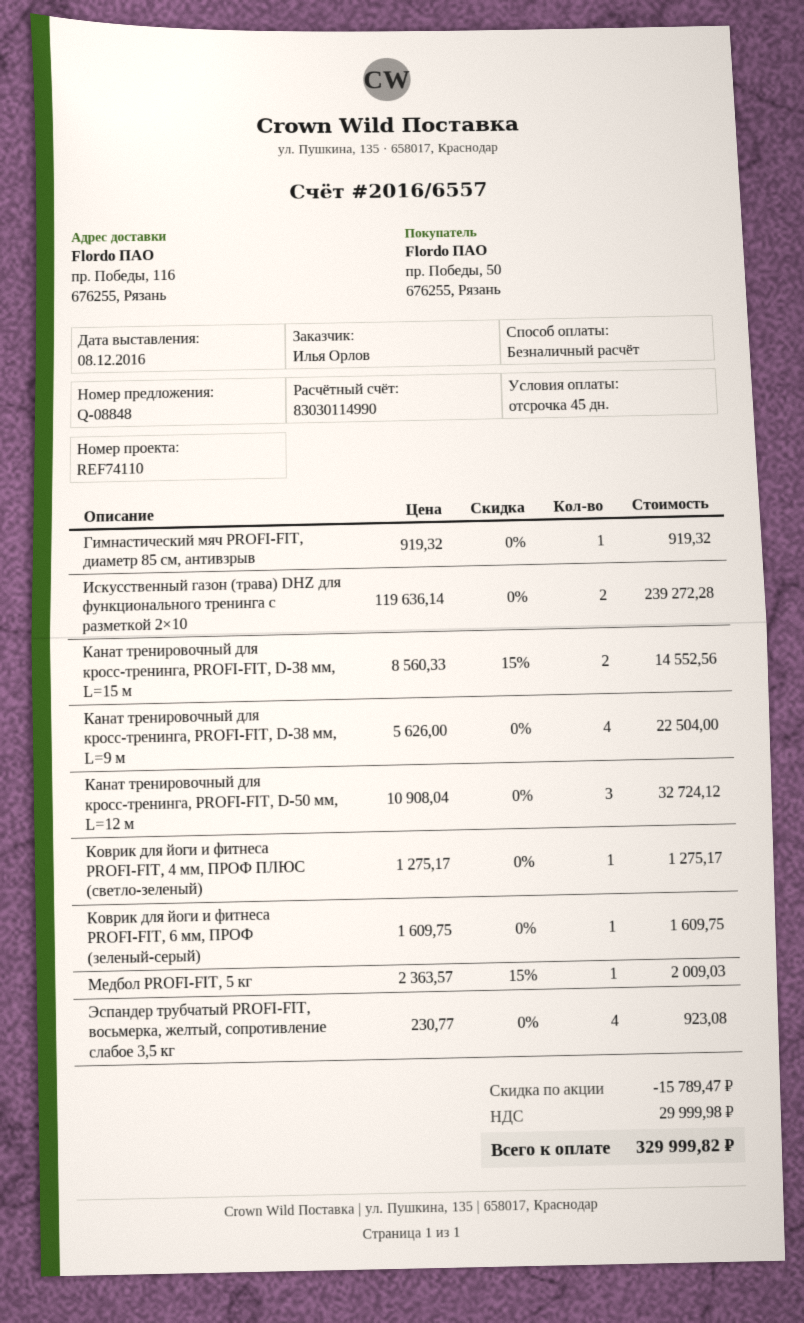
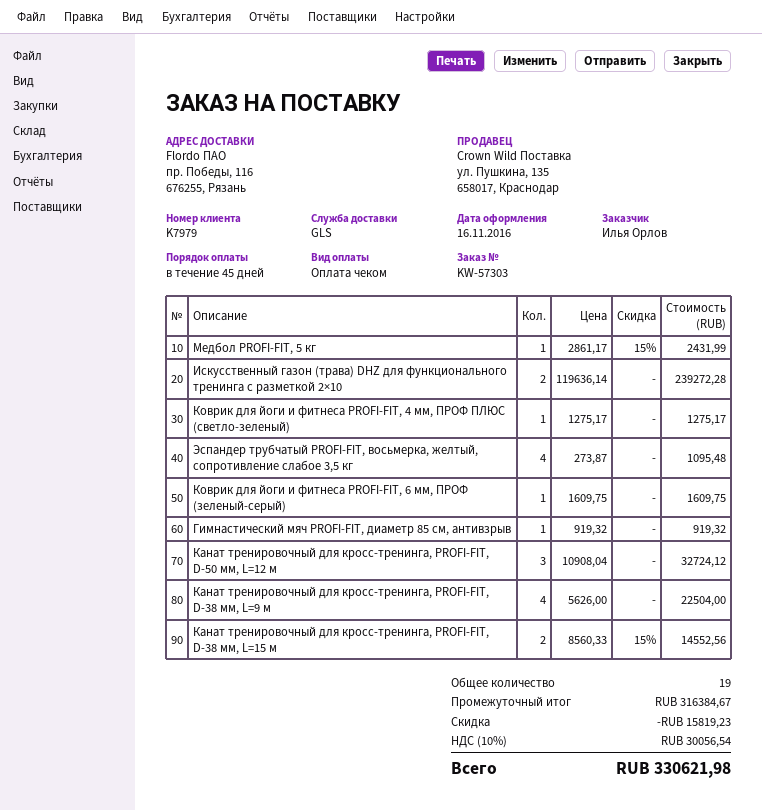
payment method: bank transfer -> cheque
Медбол PROFI-FIT, 5 кг: 1 x 2363.57 - 15% = 2009.03 -> 1 x 2861.17 - 15% = 2431.99
Эспандер трубчатый PROFI-FIT, восьмерка, желтый, сопротивление слабое 3,5 кг: 4 x 230.77 = 923.08 -> 4 x 273.87 = 1095.48
discount: 15789.47 -> 15819.23
tax: 29999.98 -> 30056.54
total: 329999.82 -> 330621.98

